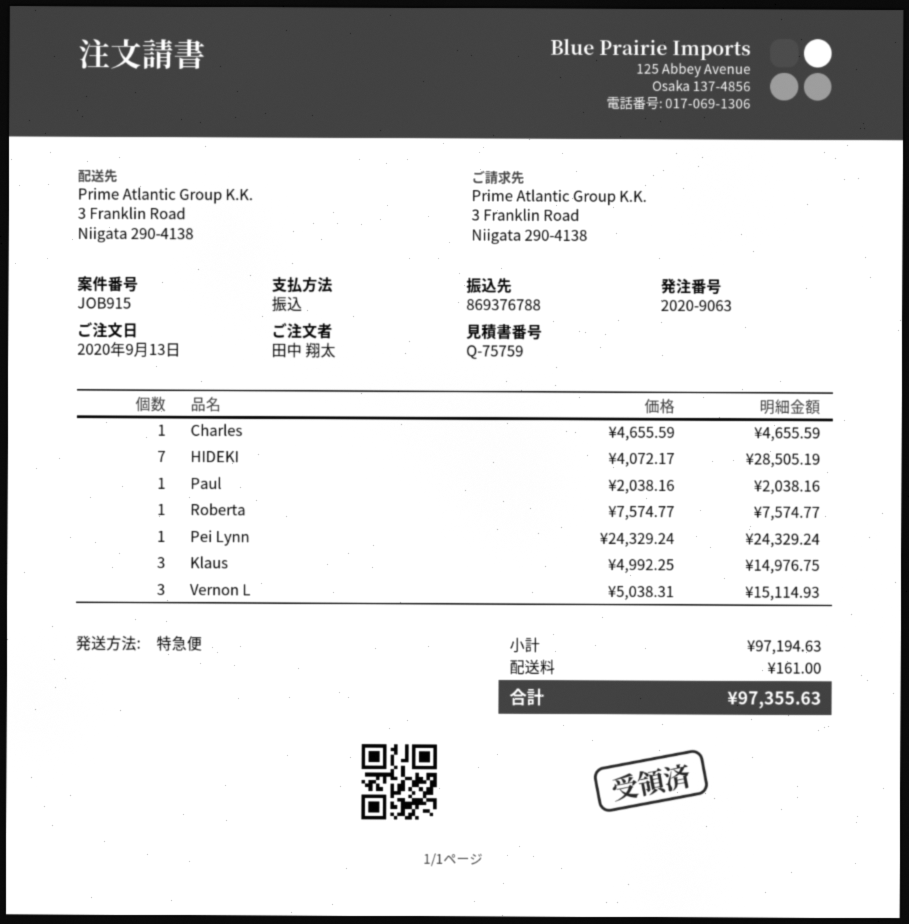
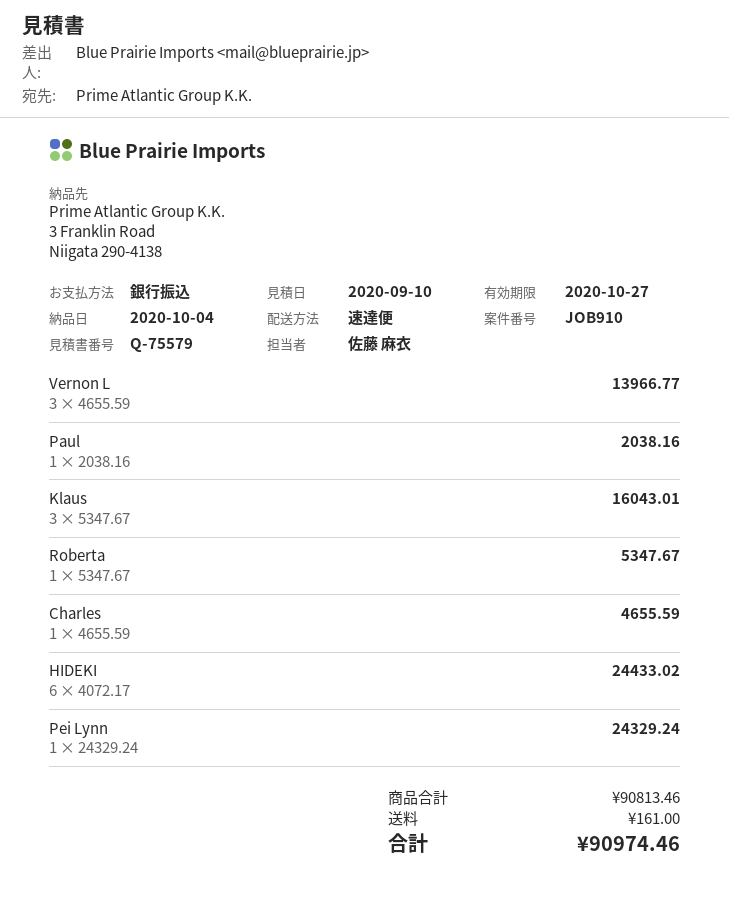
quote number: Q-75759 -> Q-75579
reference: JOB915 -> JOB910
HIDEKI: 7 x 4072.17 = 28505.19 -> 6 x 4072.17 = 24433.02
Roberta: 1 x 7574.77 = 7574.77 -> 1 x 5347.67 = 5347.67
Klaus: 3 x 4992.25 = 14976.75 -> 3 x 5347.67 = 16043.01
Vernon L: 3 x 5038.31 = 15114.93 -> 3 x 4655.59 = 13966.77
subtotal: 97194.63 -> 90813.46
total: 97355.63 -> 90974.46

